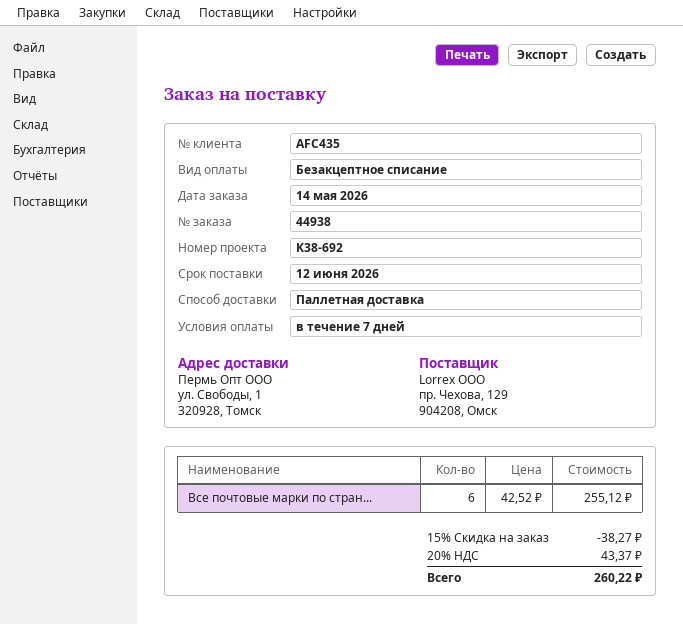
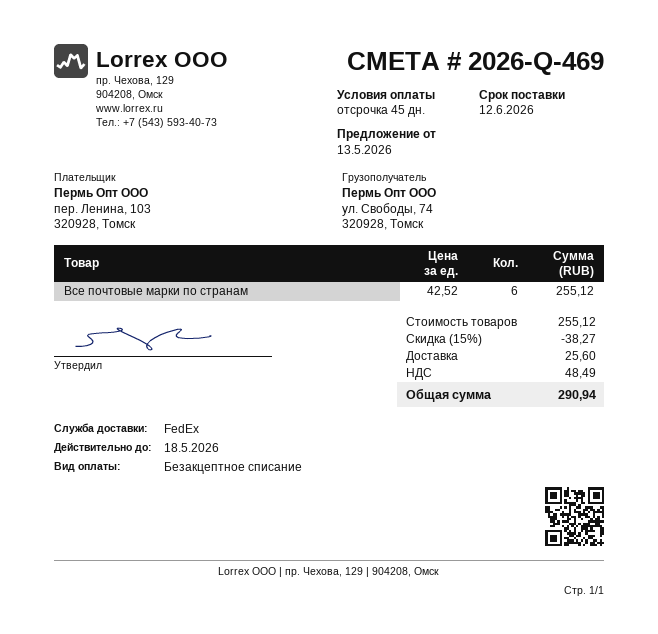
payment terms: 7 days -> 45 days
shipping method: pallet freight -> FedEx
ship to: ул. Свободы, 1, 320928, Томск -> ул. Свободы, 74, 320928, Томск
shipping: none -> 25.60
tax: 43.37 -> 48.49
total: 260.22 -> 290.94

